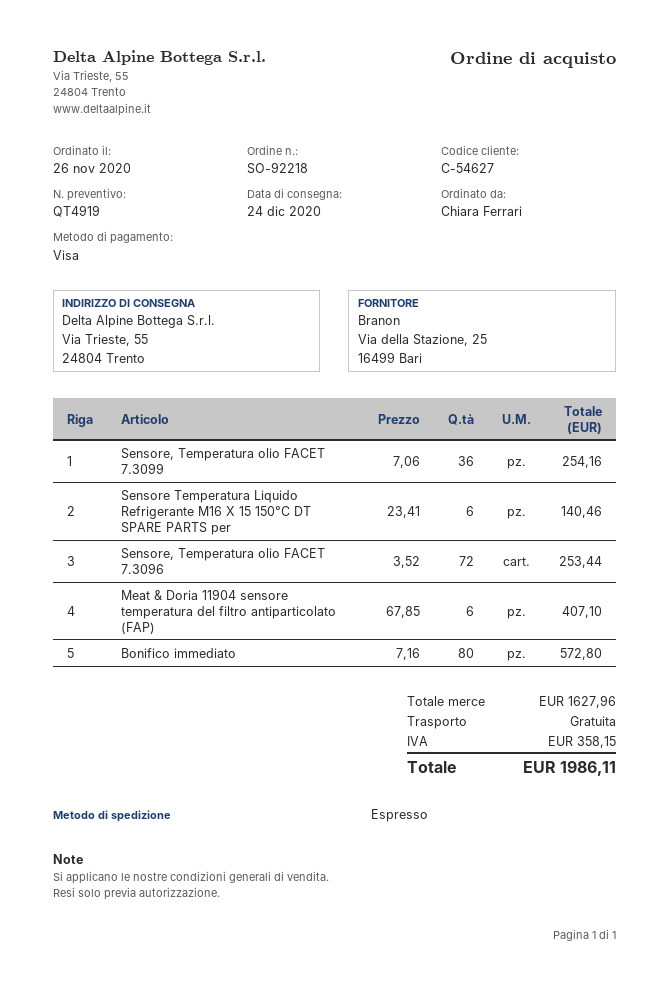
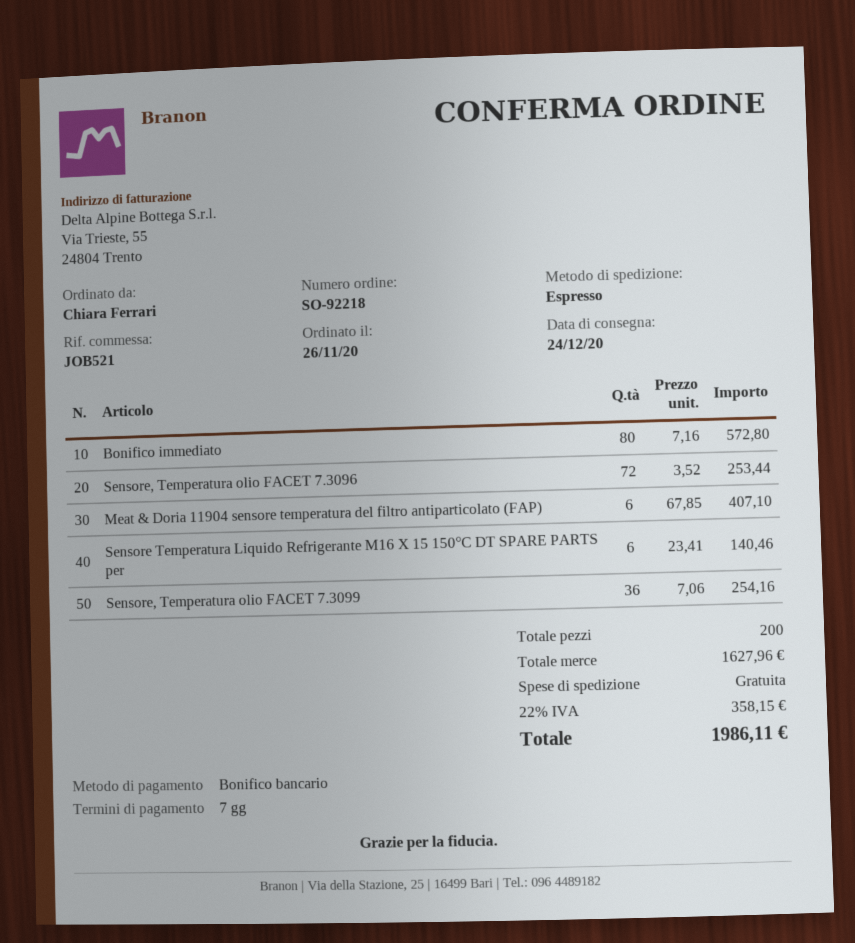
payment method: Visa -> bank transfer

